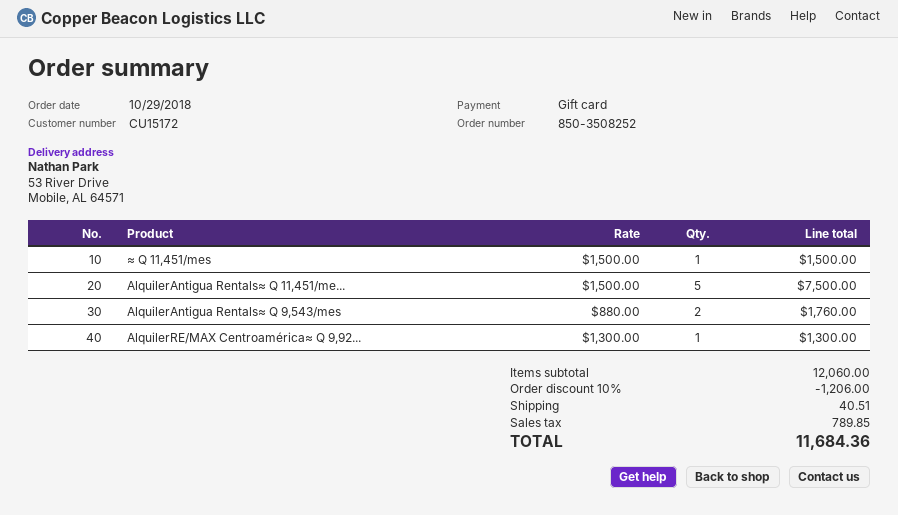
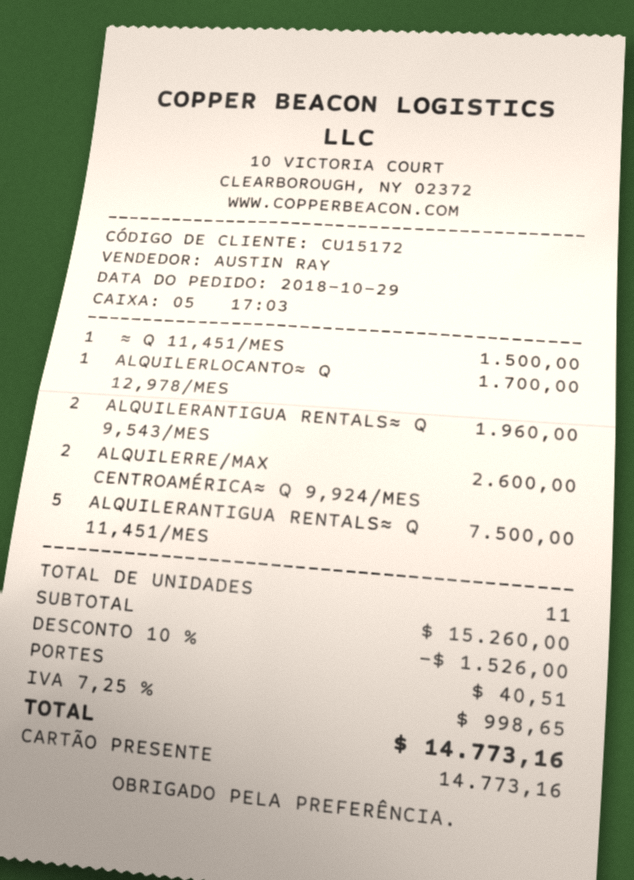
AlquilerAntigua Rentals≈ Q 9,543/mes: 2 for 1760.00 -> 2 for 1960.00
AlquilerRE/MAX Centroamérica≈ Q 9,92...: 1 for 1300.00 -> 2 for 2600.00
ALQUILERLOCANTO≈ Q 12,978/MES: none -> 1 for 1700.00
subtotal: 12060.00 -> 15260.00
discount: 10% = 1206.00 -> 10% = 1526.00
tax: 789.85 -> 998.65
total: 11684.36 -> 14773.16

